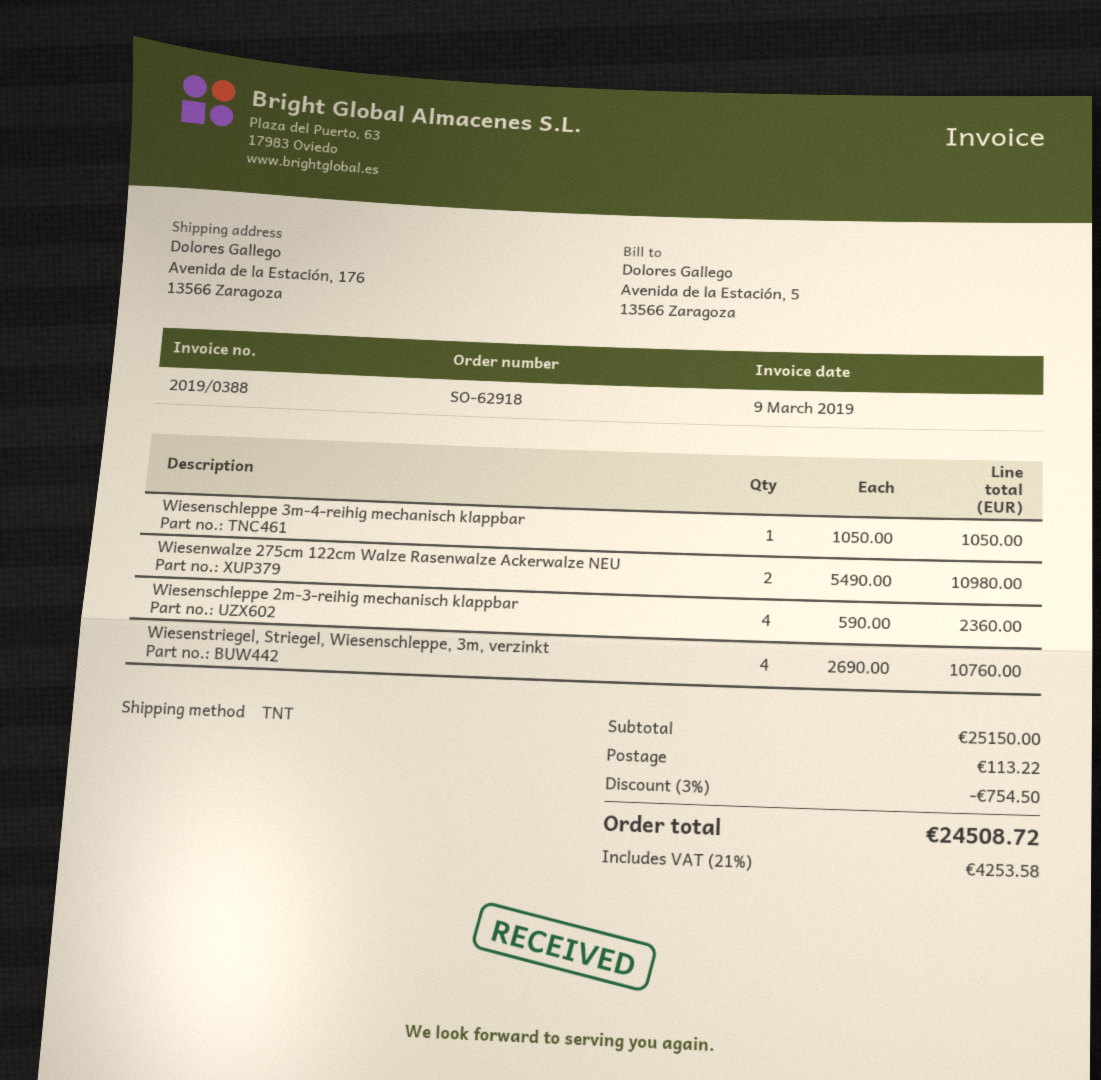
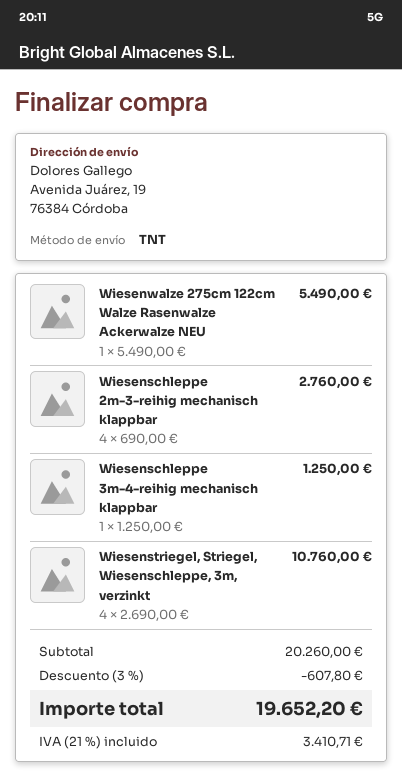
ship to: Avenida de la Estación, 176, 13566 Zaragoza -> Avenida Juárez, 19, 76384 Córdoba
Wiesenschleppe 3m-4-reihig mechanisch klappbar: 1 x 1050.00 = 1050.00 -> 1 x 1250.00 = 1250.00
Wiesenwalze 275cm 122cm Walze Rasenwalze Ackerwalze NEU: 2 x 5490.00 = 10980.00 -> 1 x 5490.00 = 5490.00
Wiesenschleppe 2m-3-reihig mechanisch klappbar: 4 x 590.00 = 2360.00 -> 4 x 690.00 = 2760.00
subtotal: 25150.00 -> 20260.00
discount: 3% = 754.50 -> 3% = 607.80
shipping: 113.22 -> none
tax: 21% = 4253.58 -> 21% = 3410.71
total: 24508.72 -> 19652.20

